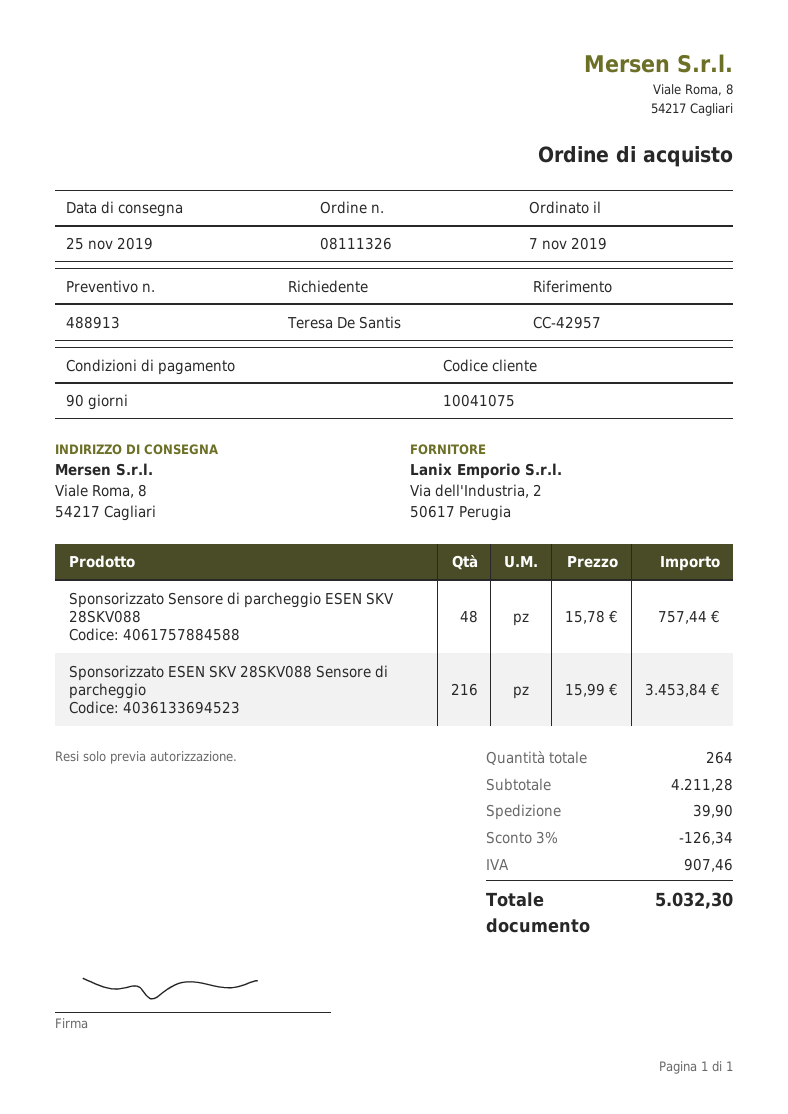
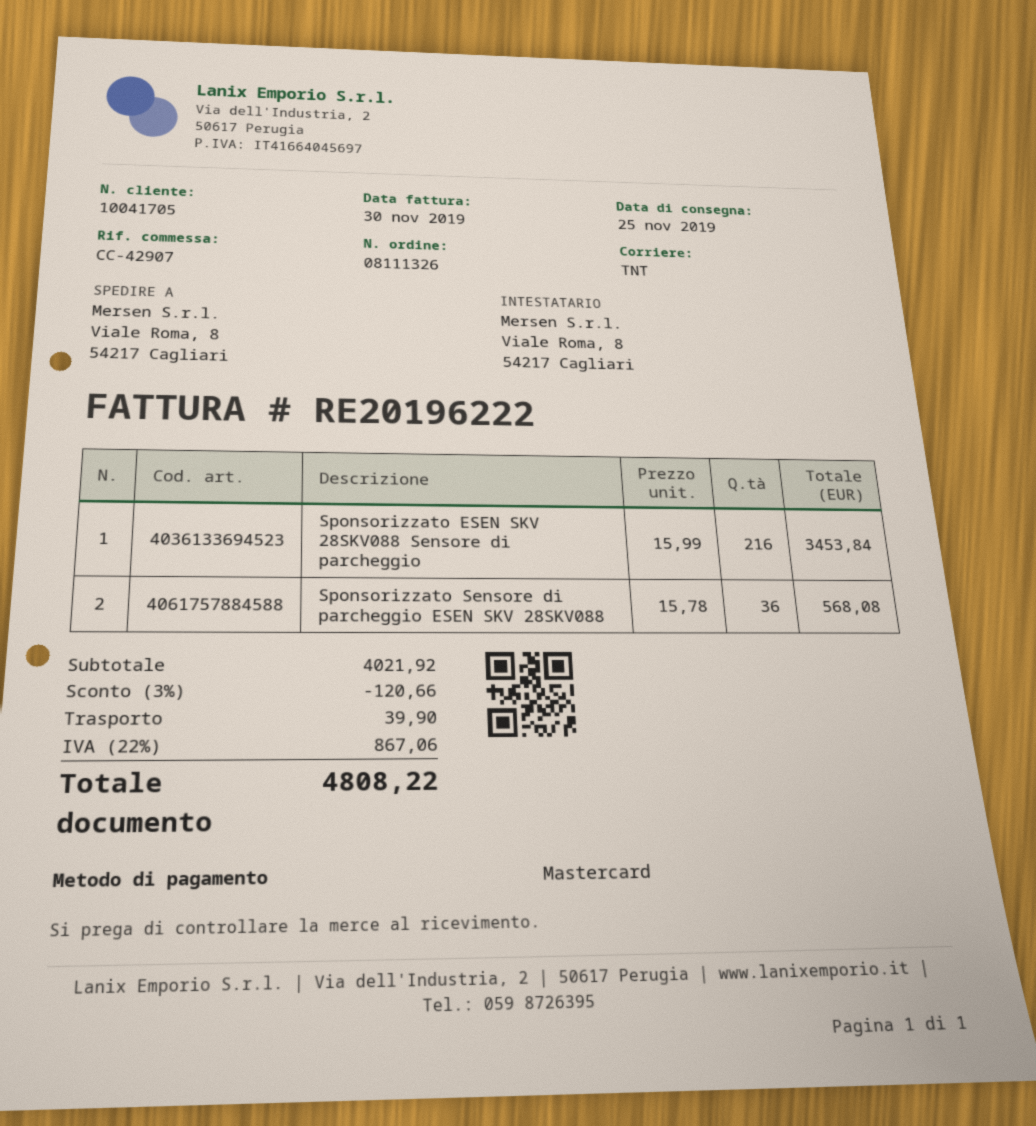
customer number: 10041075 -> 10041705
reference: CC-42957 -> CC-42907
Sponsorizzato Sensore di parcheggio ESEN SKV 28SKV088: 48 x 15.78 = 757.44 -> 36 x 15.78 = 568.08
subtotal: 4211.28 -> 4021.92
discount: 3% = 126.34 -> 3% = 120.66
tax: 907.46 -> 867.06
total: 5032.30 -> 4808.22

